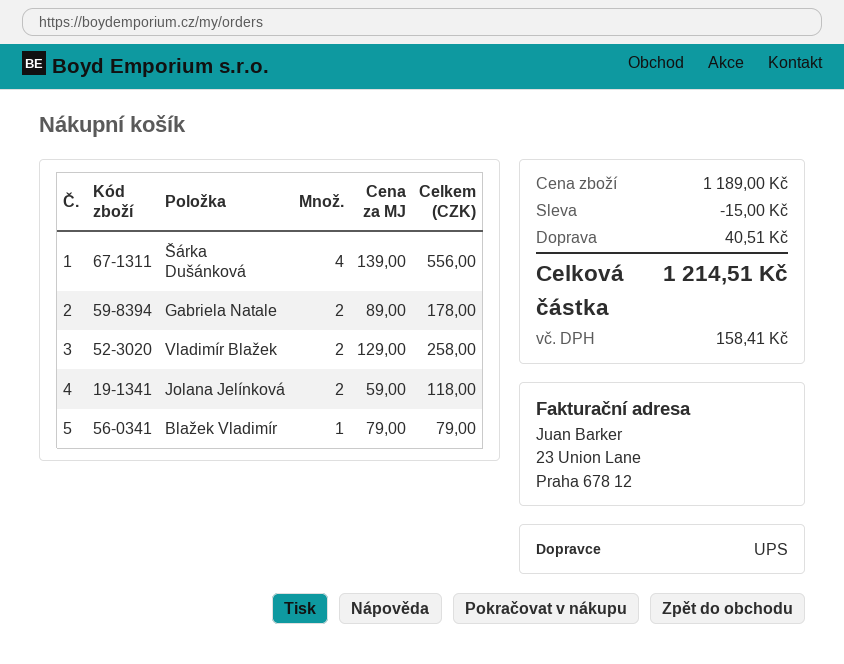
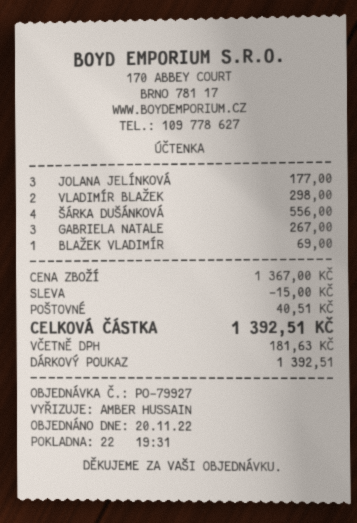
Gabriela Natale: 2 for 178.00 -> 3 for 267.00
Vladimír Blažek: 2 for 258.00 -> 2 for 298.00
Jolana Jelínková: 2 for 118.00 -> 3 for 177.00
Blažek Vladimír: 1 for 79.00 -> 1 for 69.00
subtotal: 1189.00 -> 1367.00
tax: 158.41 -> 181.63
total: 1214.51 -> 1392.51

